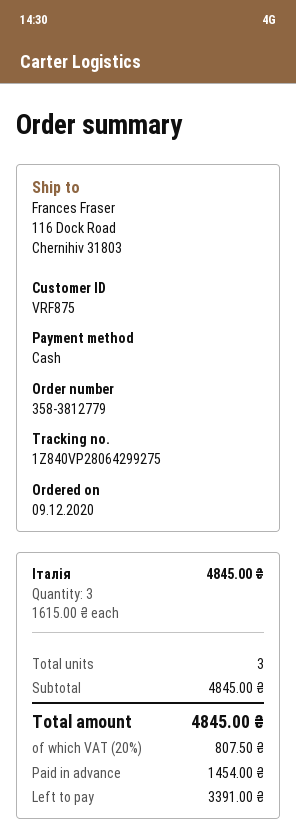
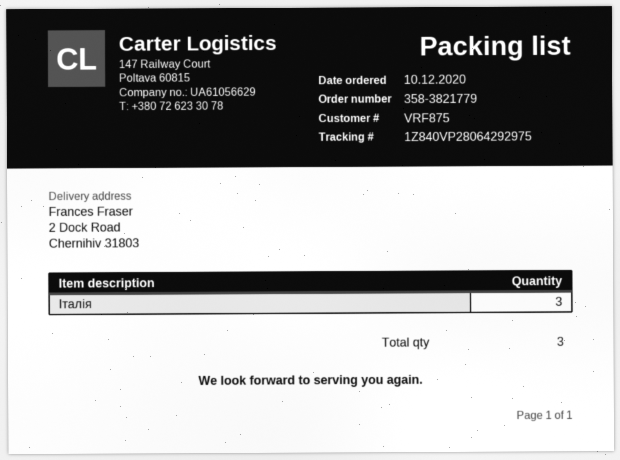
order number: 358-3812779 -> 358-3821779
order date: 2020-12-09 -> 2020-12-10
tracking number: 1Z840VP28064299275 -> 1Z840VP28064292975
ship to: 116 Dock Road, Chernihiv 31803 -> 2 Dock Road, Chernihiv 31803

